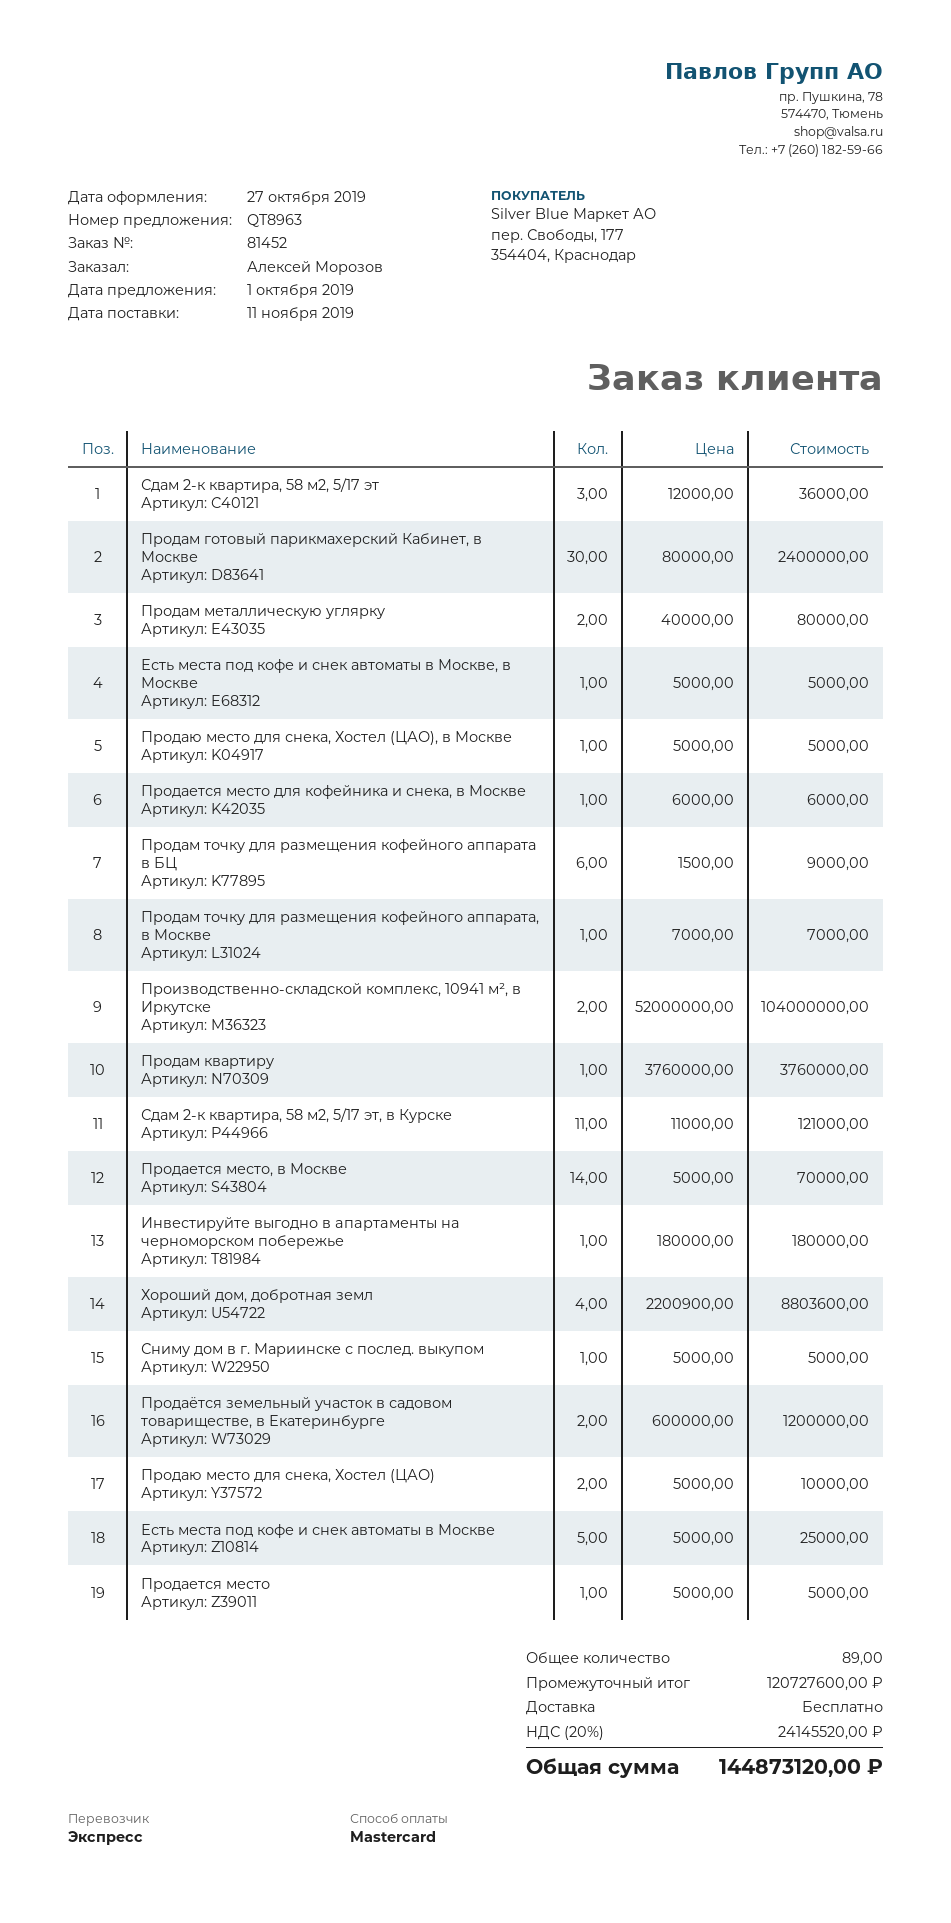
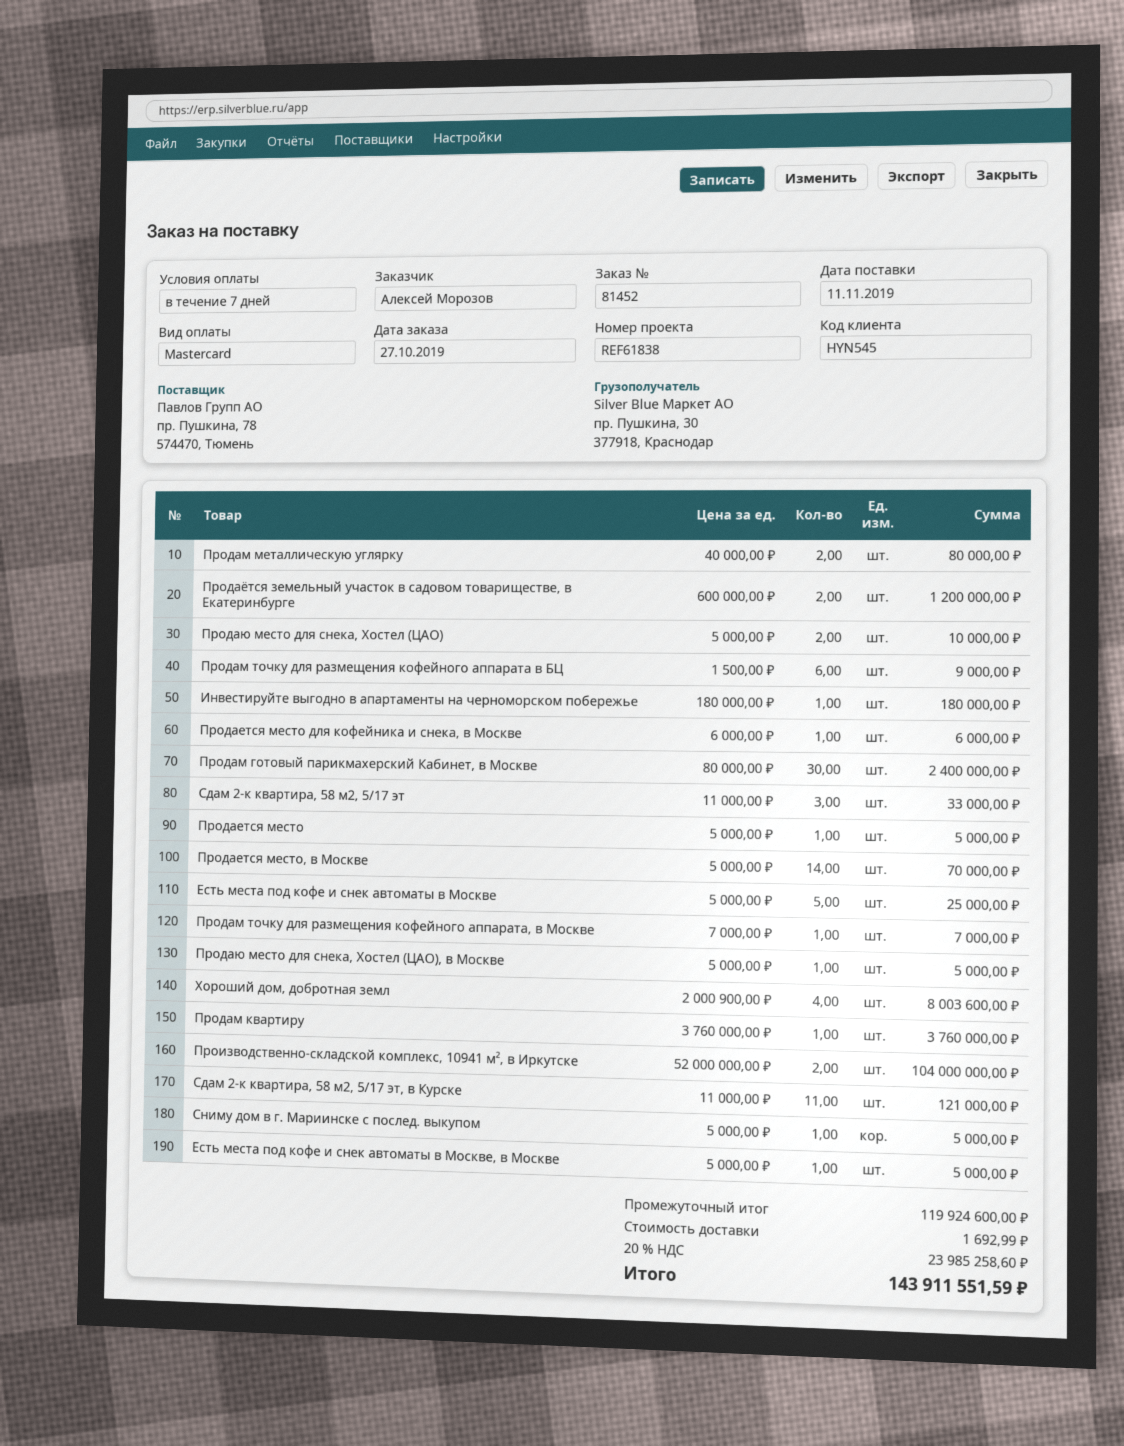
Сдам 2-к квартира, 58 м2, 5/17 эт: 3 x 12000.00 = 36000.00 -> 3 x 11000.00 = 33000.00
Хороший дом, добротная земл: 4 x 2200900.00 = 8803600.00 -> 4 x 2000900.00 = 8003600.00
subtotal: 120727600.00 -> 119924600.00
shipping: 0.00 -> 1692.99
tax: 20% = 24145520.00 -> 20% = 23985258.60
total: 144873120.00 -> 143911551.59

